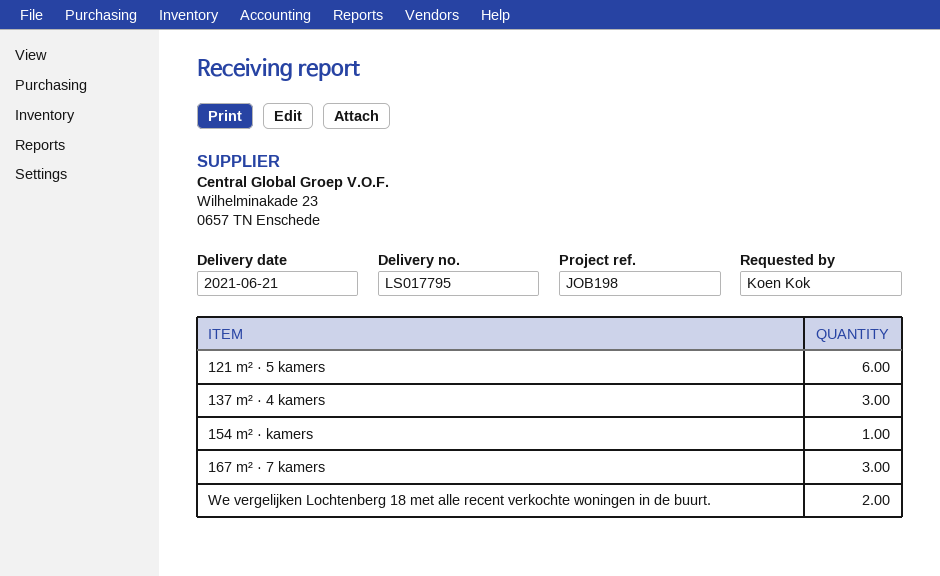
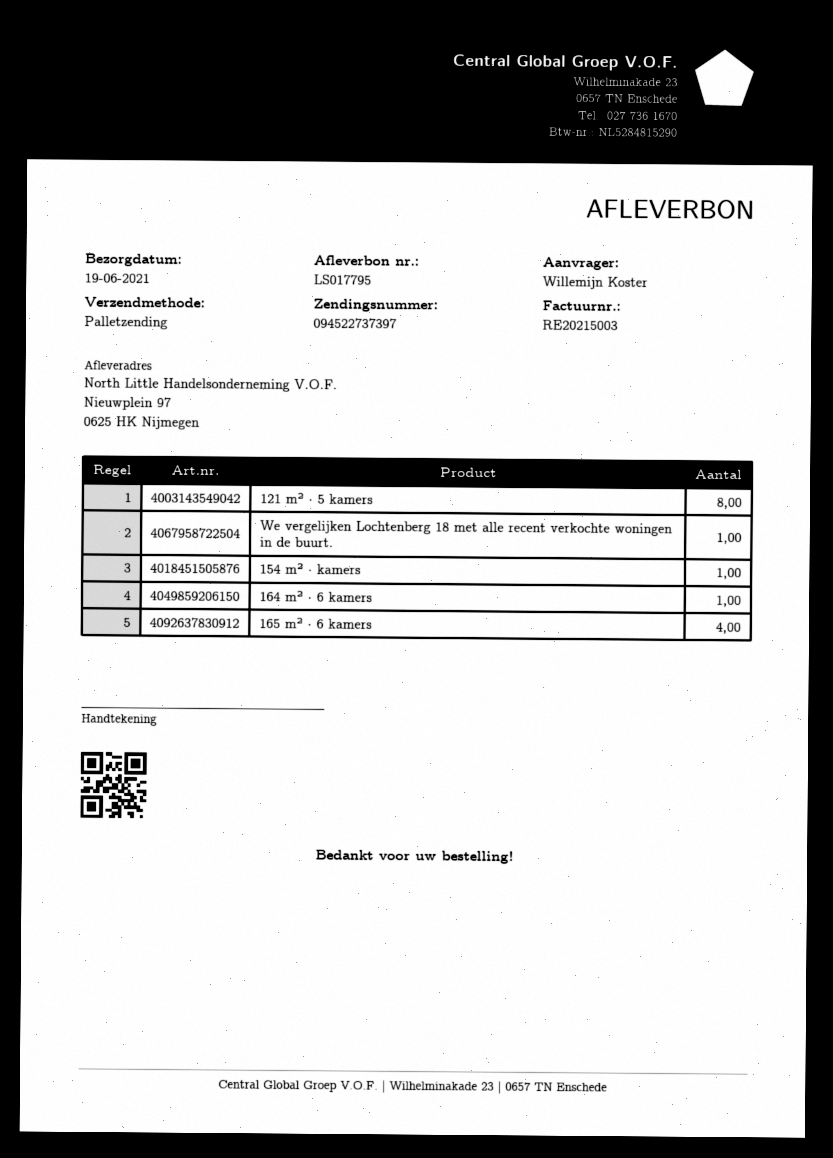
delivery date: 2021-06-21 -> 2021-06-19
ordered by: Koen Kok -> Willemijn Koster
121 m² · 5 kamers: 6 -> 8
137 m² · 4 kamers: 3 -> none
167 m² · 7 kamers: 3 -> none
We vergelijken Lochtenberg 18 met alle recent verkochte woningen in de buurt.: 2 -> 1
164 m² · 6 kamers: none -> 1
165 m² · 6 kamers: none -> 4

